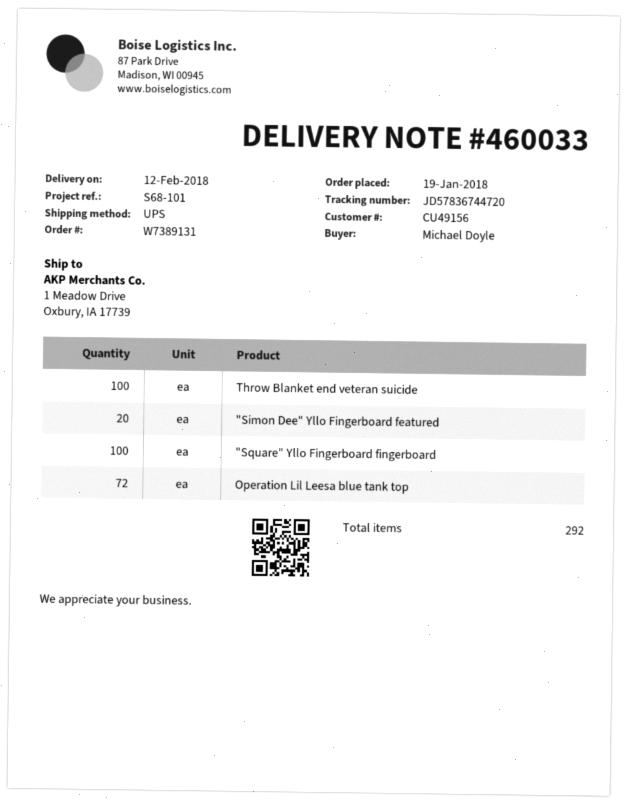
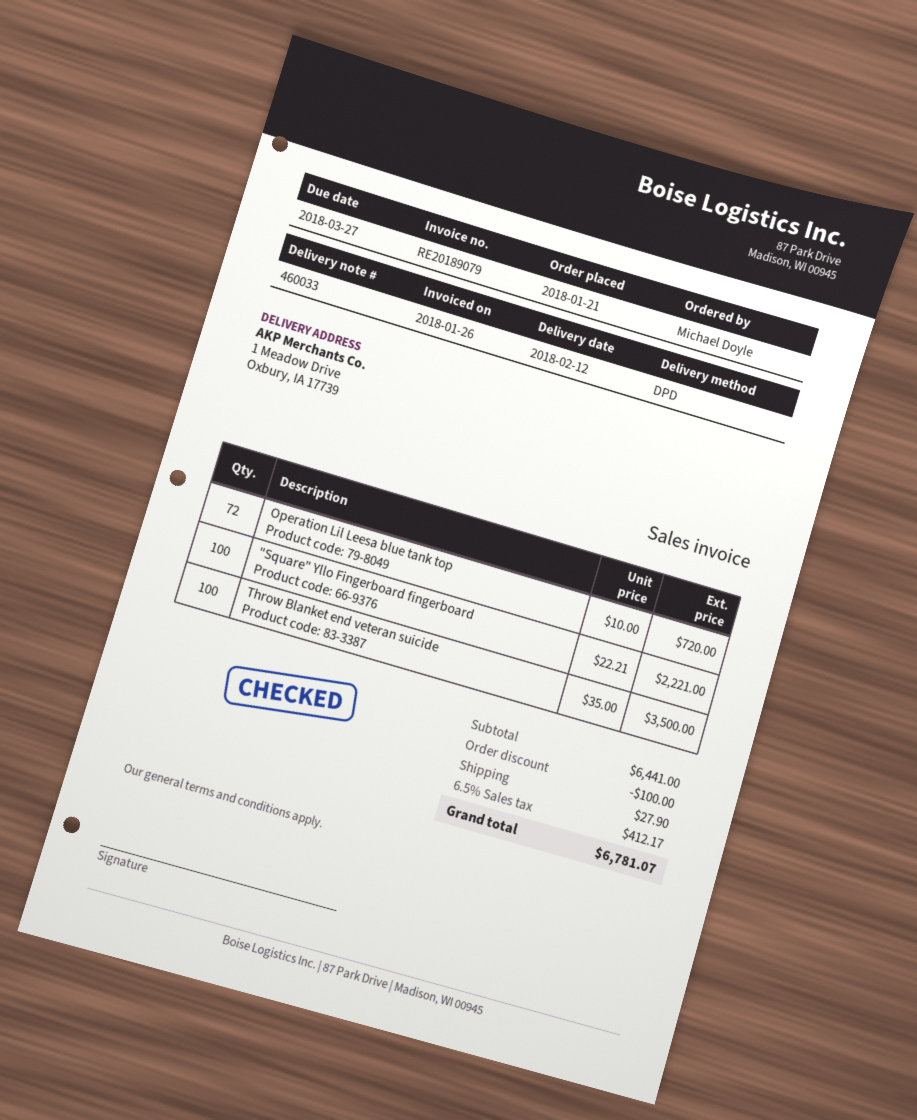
order date: 2018-01-19 -> 2018-01-21
shipping method: UPS -> DPD
"Simon Dee" Yllo Fingerboard featured: 20 -> none

